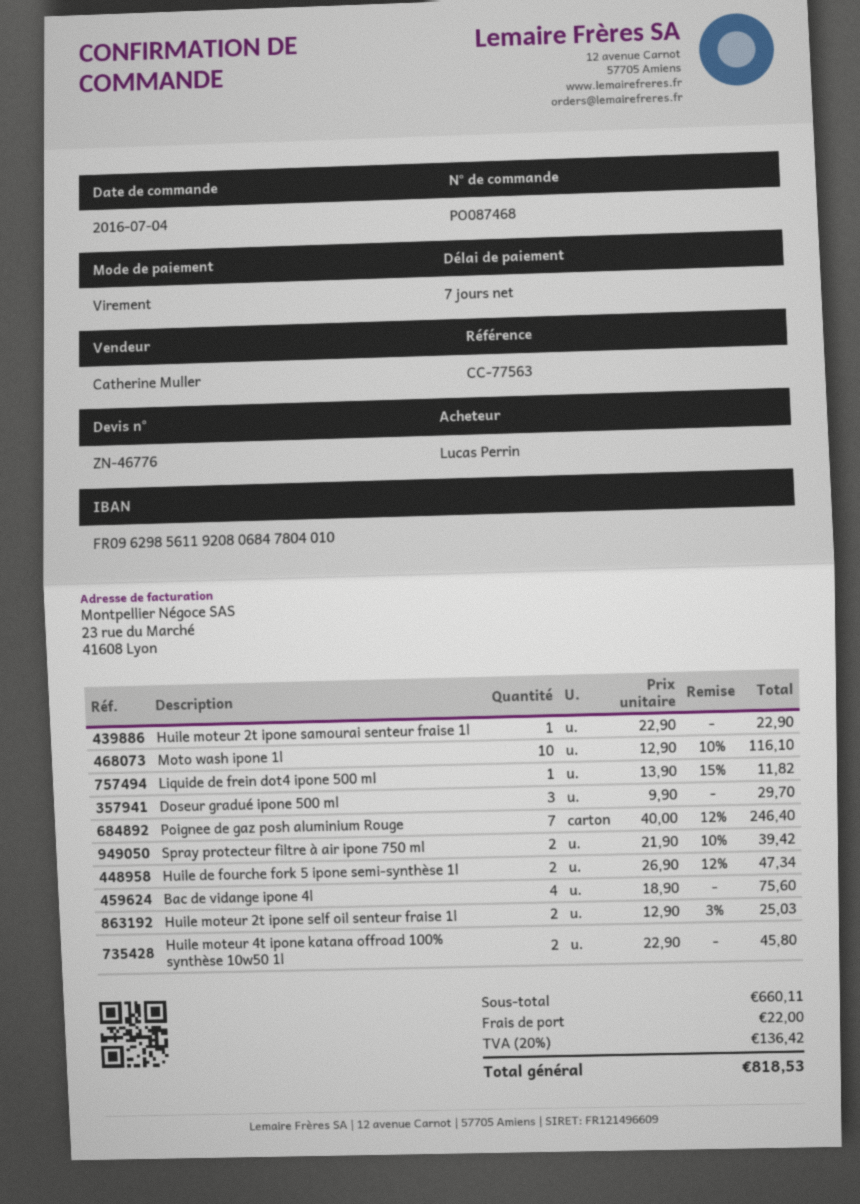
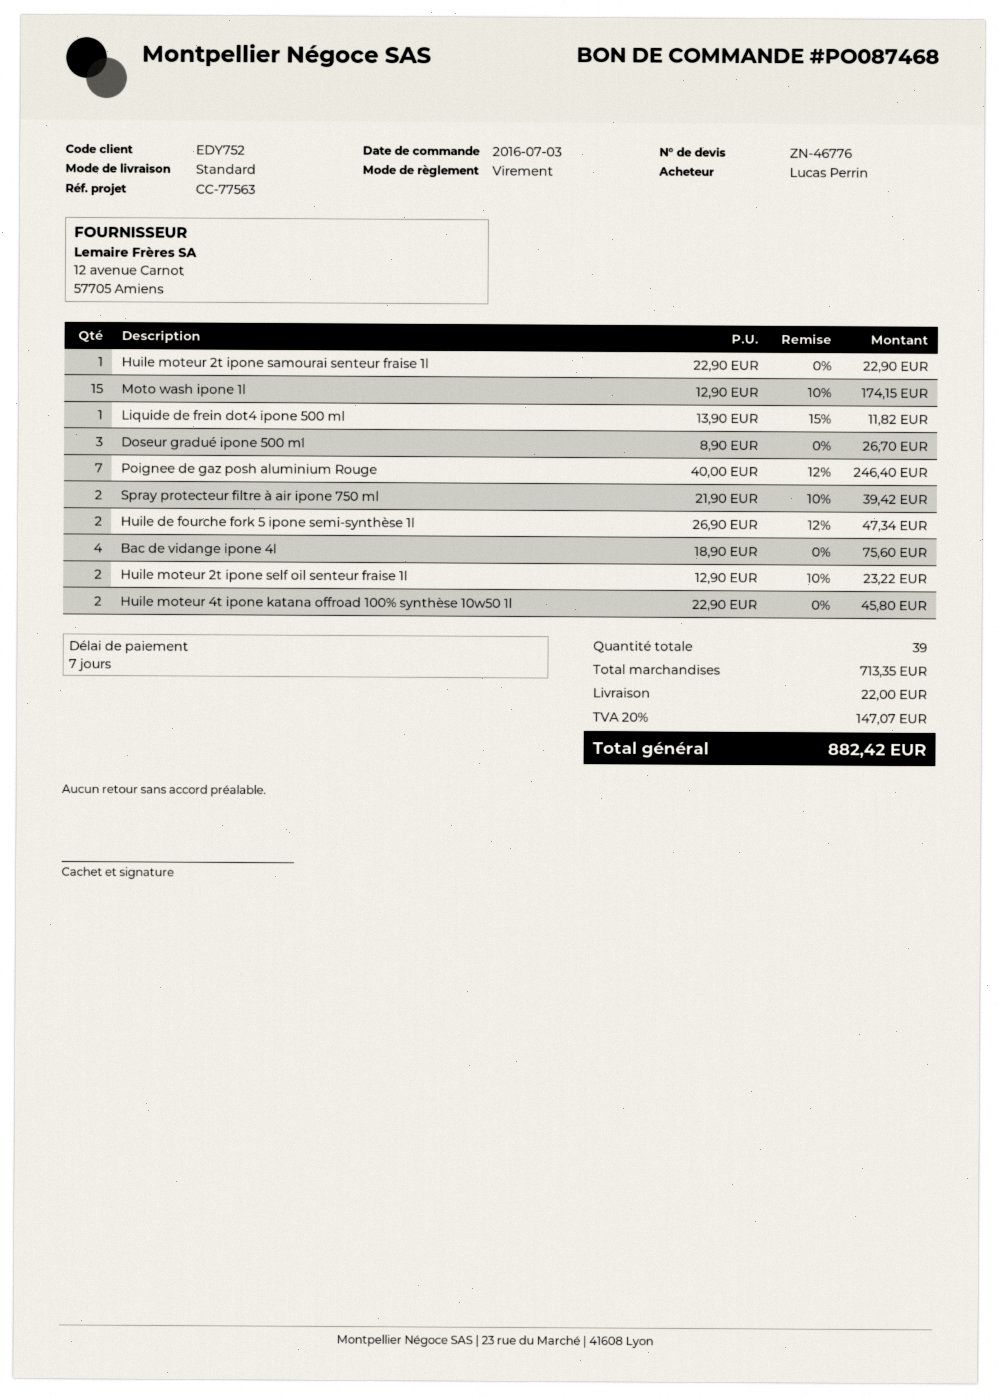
order date: 2016-07-04 -> 2016-07-03
Moto wash ipone 1l: 10 x 12.90 - 10% = 116.10 -> 15 x 12.90 - 10% = 174.15
Doseur gradué ipone 500 ml: 3 x 9.90 = 29.70 -> 3 x 8.90 = 26.70
Huile moteur 2t ipone self oil senteur fraise 1l: 2 x 12.90 - 3% = 25.03 -> 2 x 12.90 - 10% = 23.22
subtotal: 660.11 -> 713.35
tax: 20% = 136.42 -> 20% = 147.07
total: 818.53 -> 882.42

